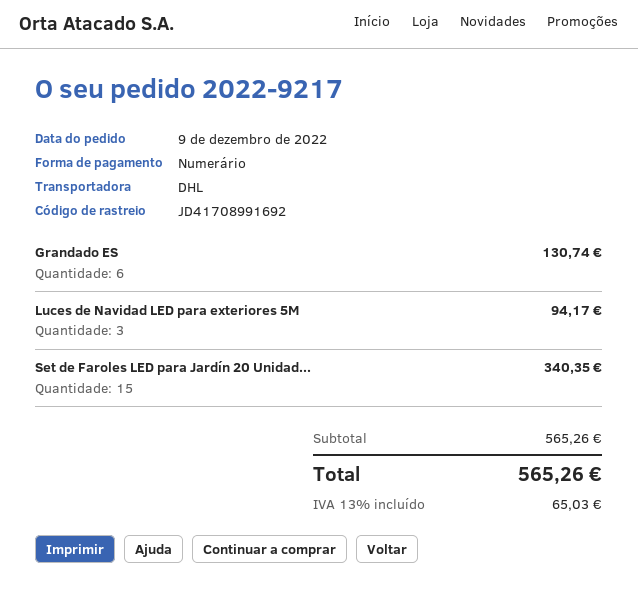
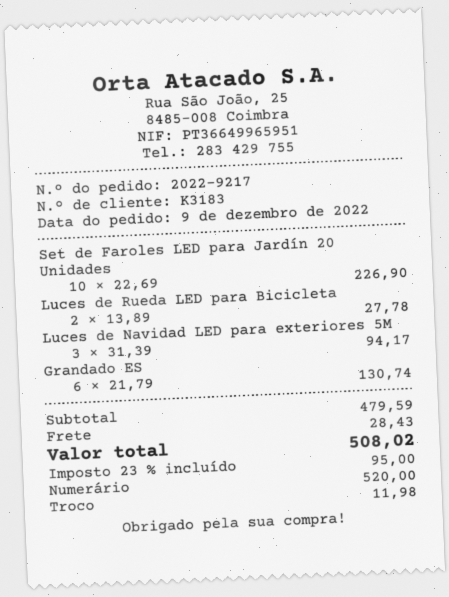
Set de Faroles LED para Jardín 20 Unidad...: 15 for 340.35 -> 10 for 226.90
Luces de Rueda LED para Bicicleta: none -> 2 for 27.78
subtotal: 565.26 -> 479.59
shipping: none -> 28.43
tax: 13% = 65.03 -> 23% = 95.00
total: 565.26 -> 508.02

